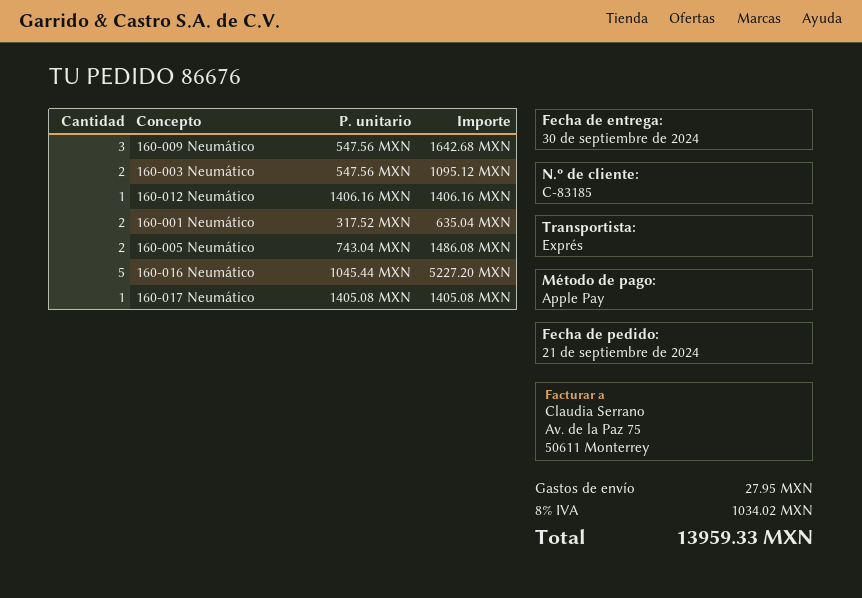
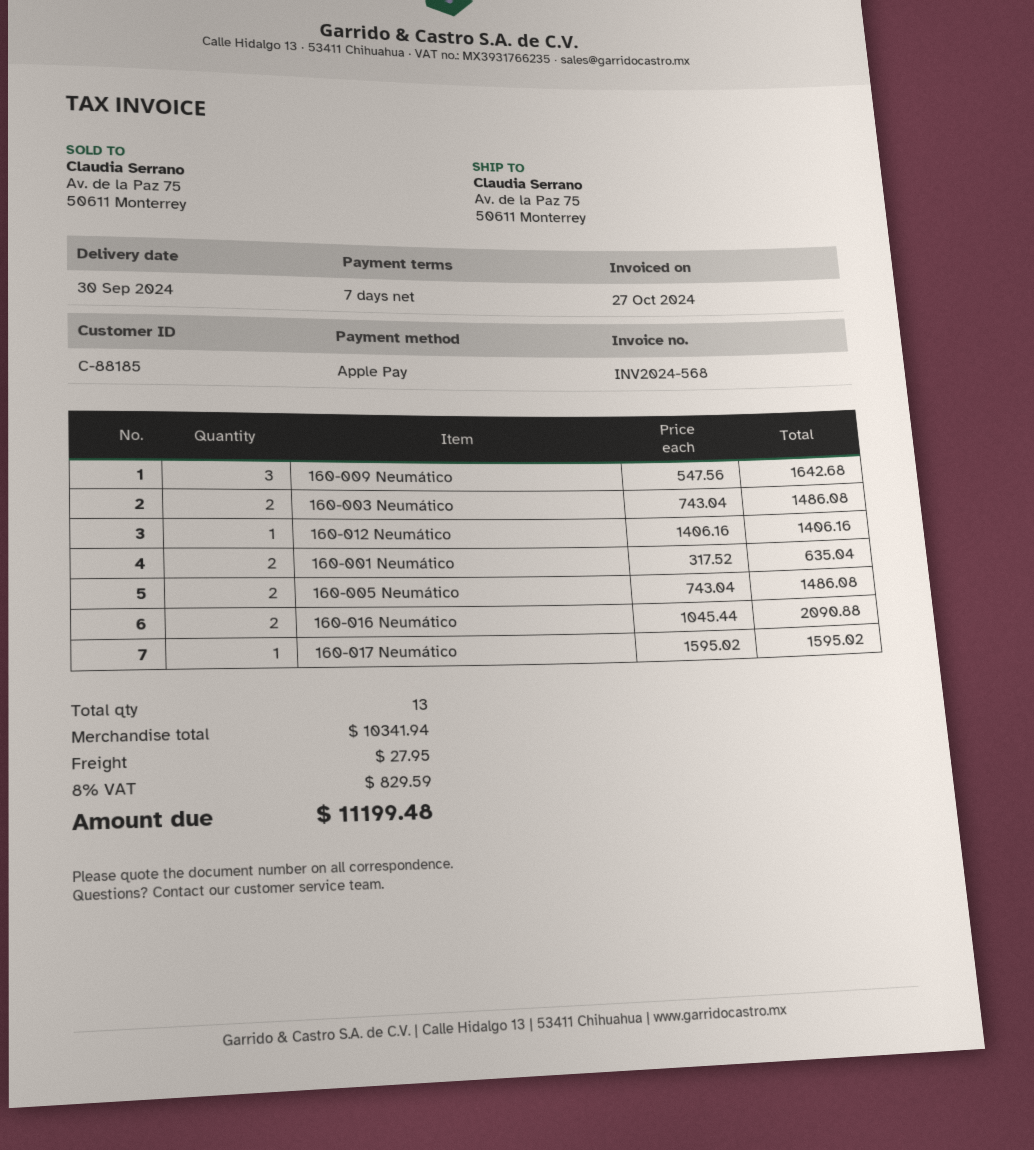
customer number: C-83185 -> C-88185
160-003 Neumático: 2 x 547.56 = 1095.12 -> 2 x 743.04 = 1486.08
160-016 Neumático: 5 x 1045.44 = 5227.20 -> 2 x 1045.44 = 2090.88
160-017 Neumático: 1 x 1405.08 = 1405.08 -> 1 x 1595.02 = 1595.02
tax: 8% = 1034.02 -> 8% = 829.59
total: 13959.33 -> 11199.48

